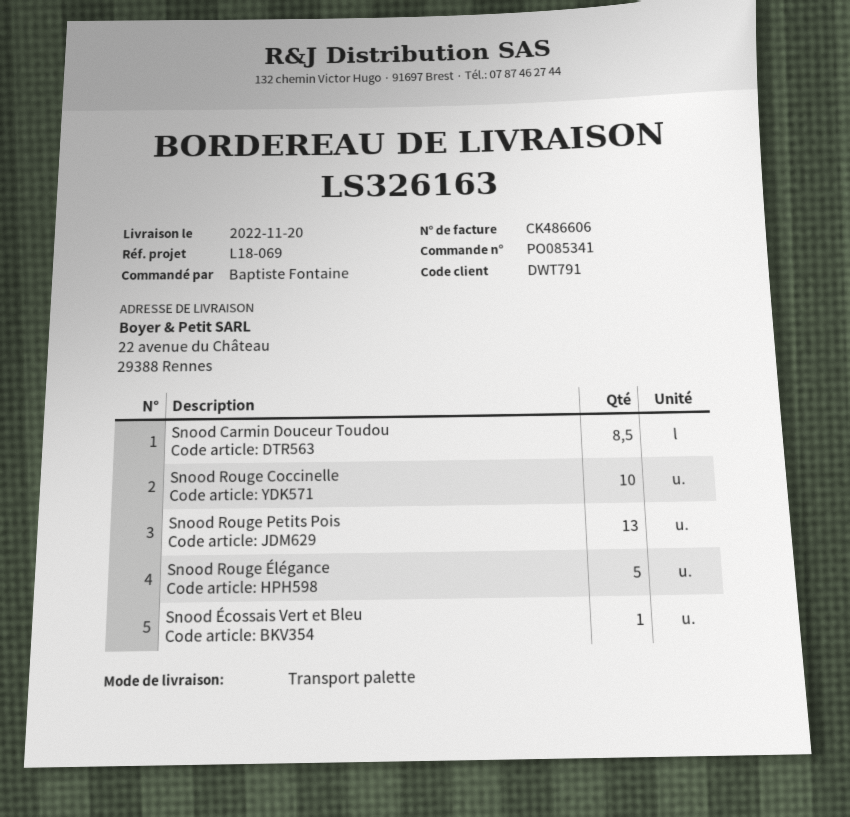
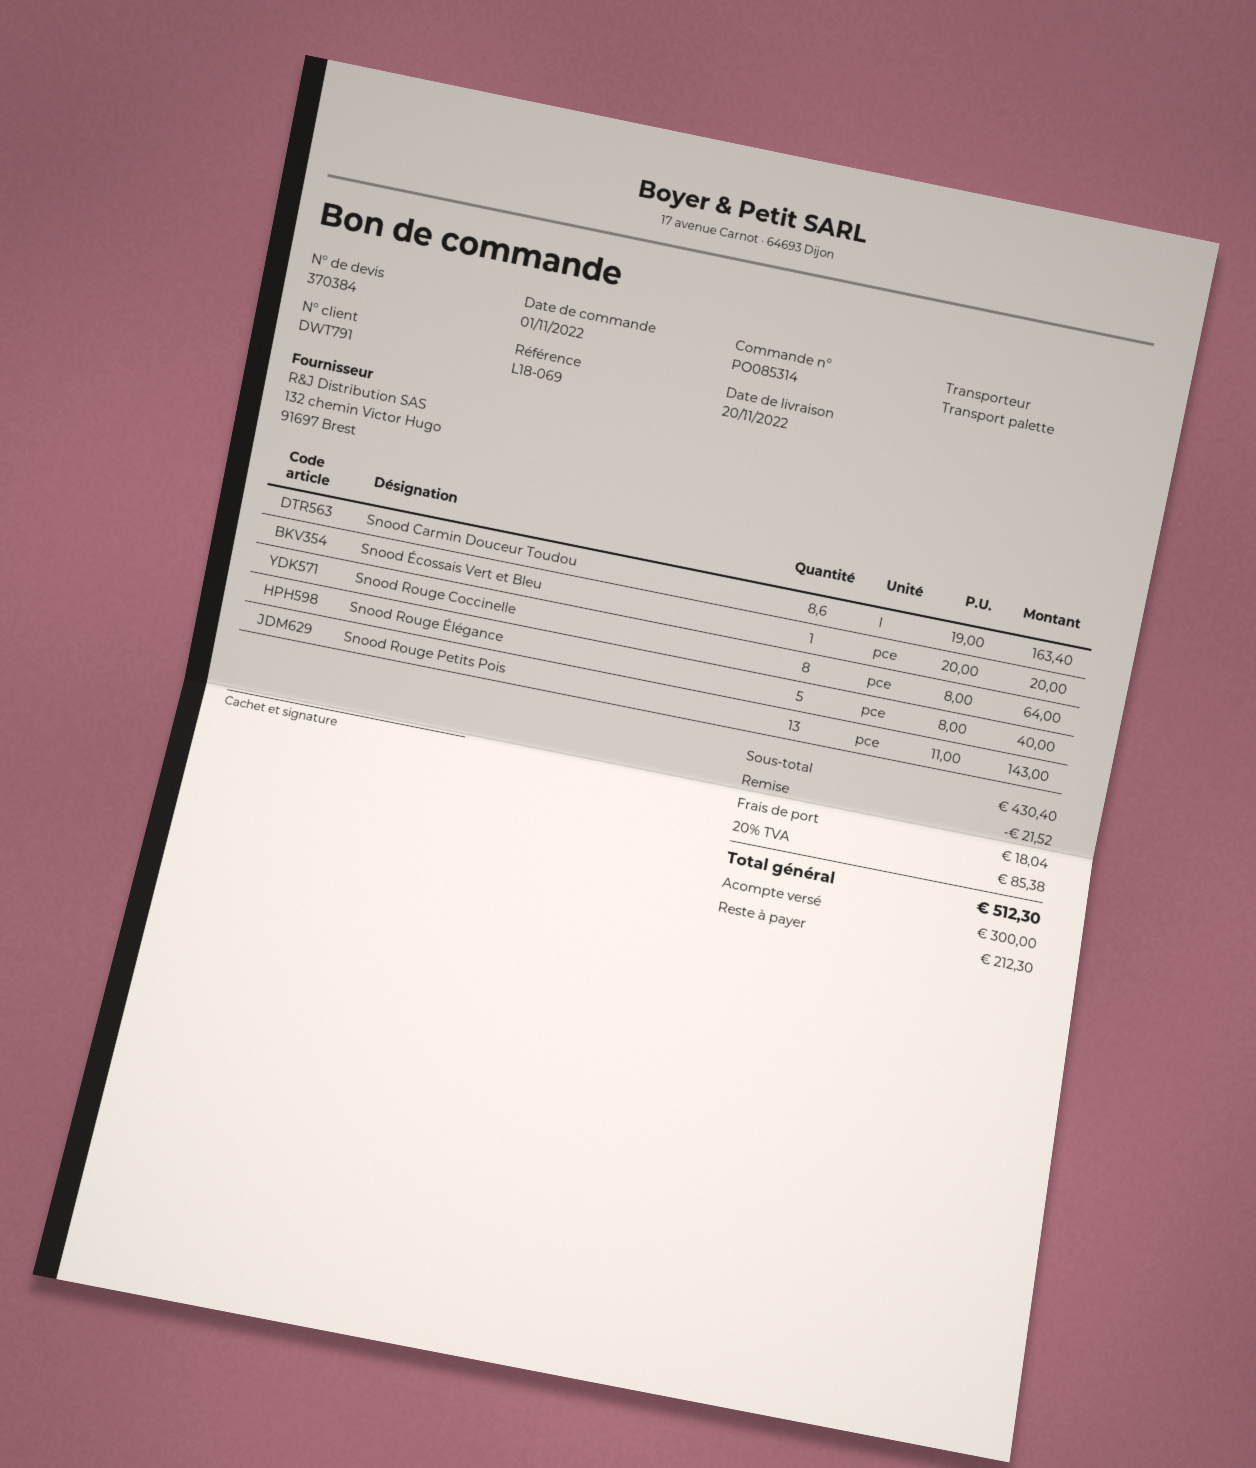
order number: PO085341 -> PO085314
Snood Carmin Douceur Toudou: 8.5 -> 8.6
Snood Rouge Coccinelle: 10 -> 8

